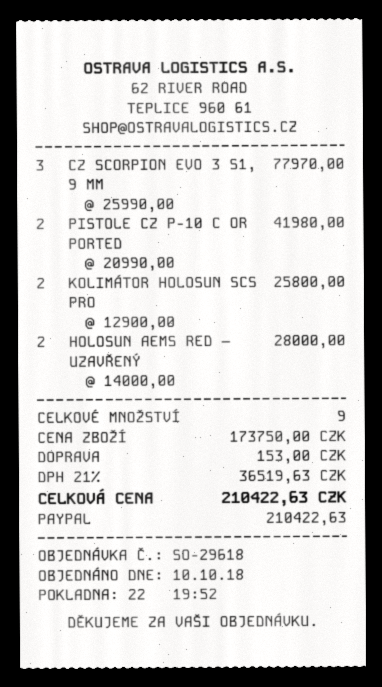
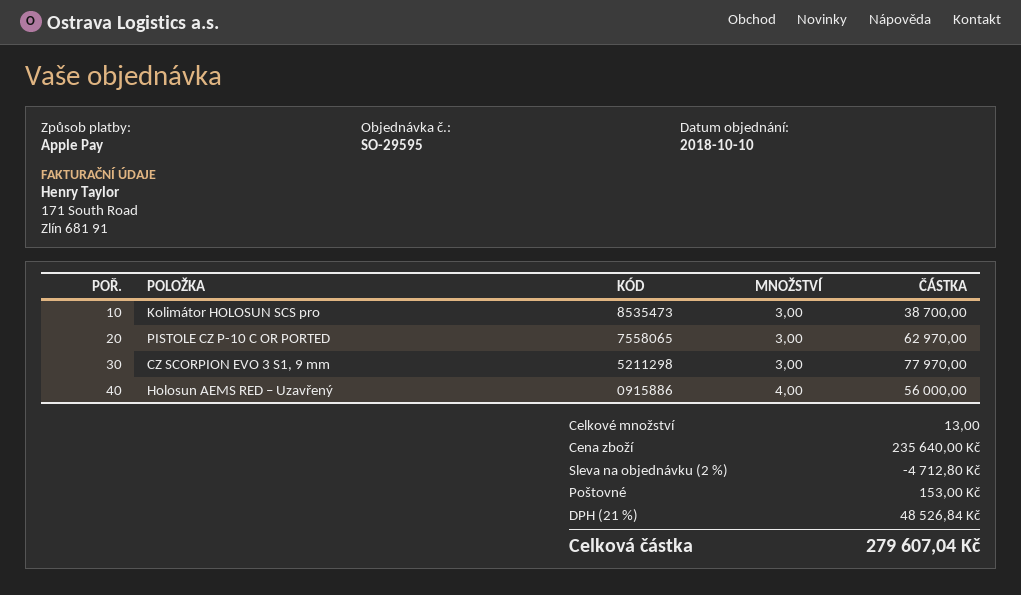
order number: SO-29618 -> SO-29595
payment method: PayPal -> Apple Pay
PISTOLE CZ P-10 C OR PORTED: 2 for 41980.00 -> 3 for 62970.00
KOLIMÁTOR HOLOSUN SCS PRO: 2 for 25800.00 -> 3 for 38700.00
HOLOSUN AEMS RED – UZAVŘENÝ: 2 for 28000.00 -> 4 for 56000.00
total quantity: 9 -> 13
subtotal: 173750.00 -> 235640.00
discount: none -> 2% = 4712.80
tax: 21% = 36519.63 -> 21% = 48526.84
total: 210422.63 -> 279607.04

